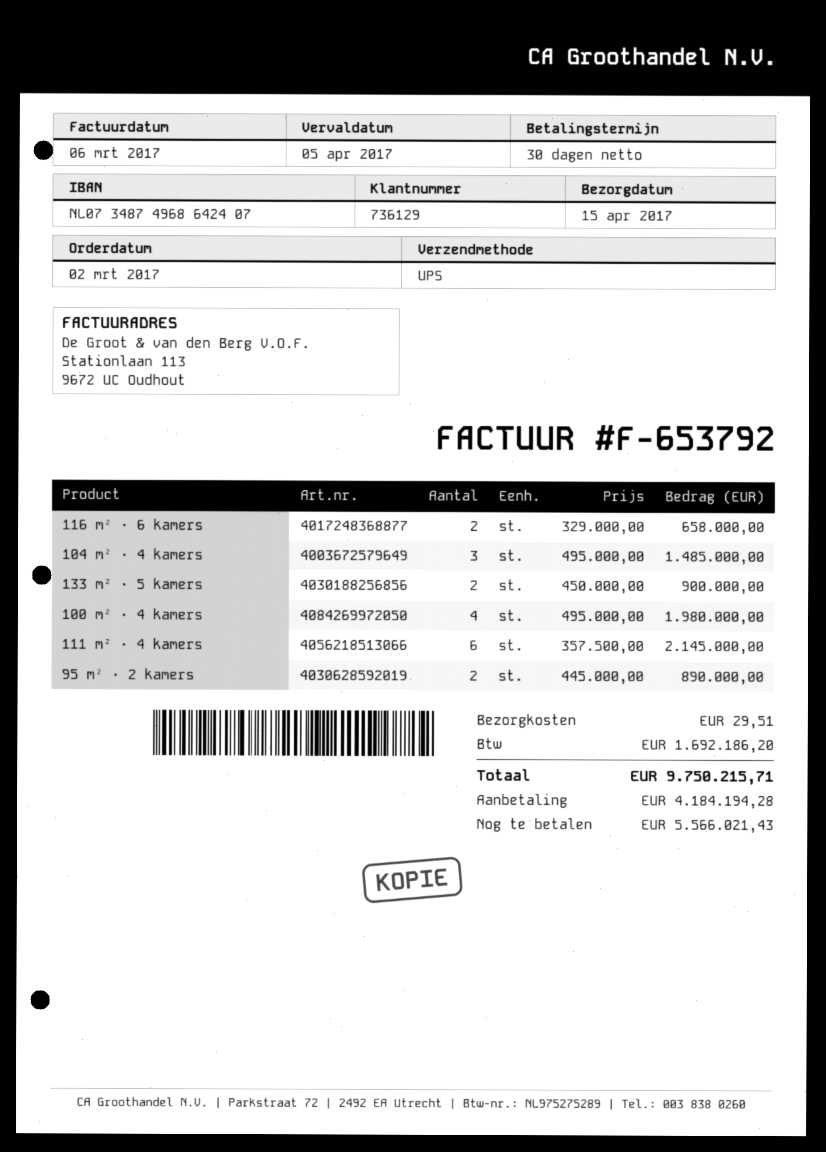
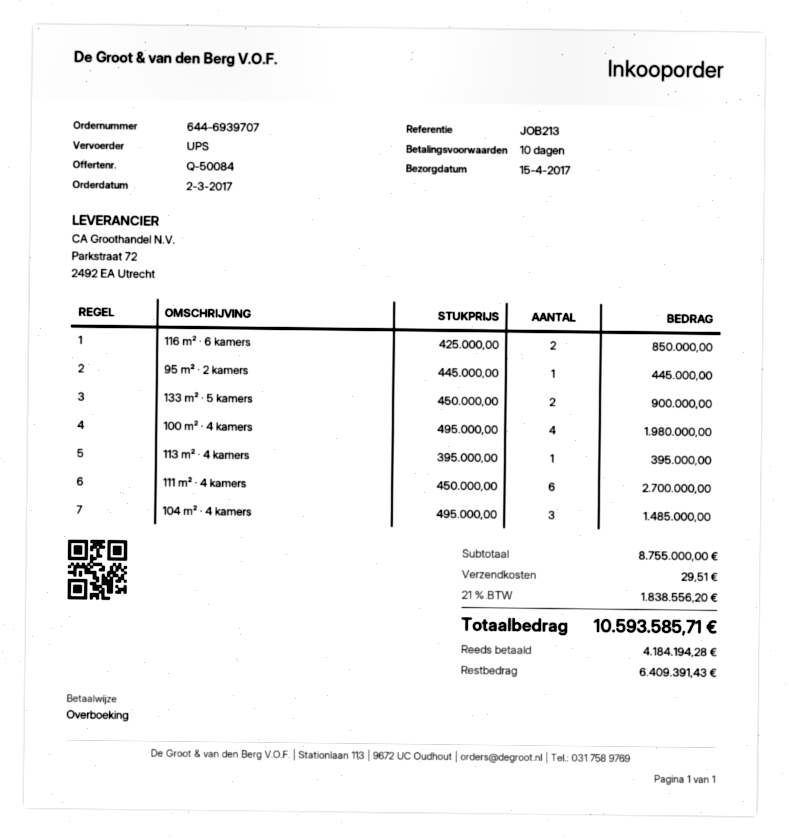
payment terms: 30 days -> 10 days
116 m² · 6 kamers: 2 x 329000.00 = 658000.00 -> 2 x 425000.00 = 850000.00
111 m² · 4 kamers: 6 x 357500.00 = 2145000.00 -> 6 x 450000.00 = 2700000.00
95 m² · 2 kamers: 2 x 445000.00 = 890000.00 -> 1 x 445000.00 = 445000.00
113 m² · 4 kamers: none -> 1 x 395000.00 = 395000.00
tax: 1692186.20 -> 1838556.20
total: 9750215.71 -> 10593585.71
balance: 5566021.43 -> 6409391.43

